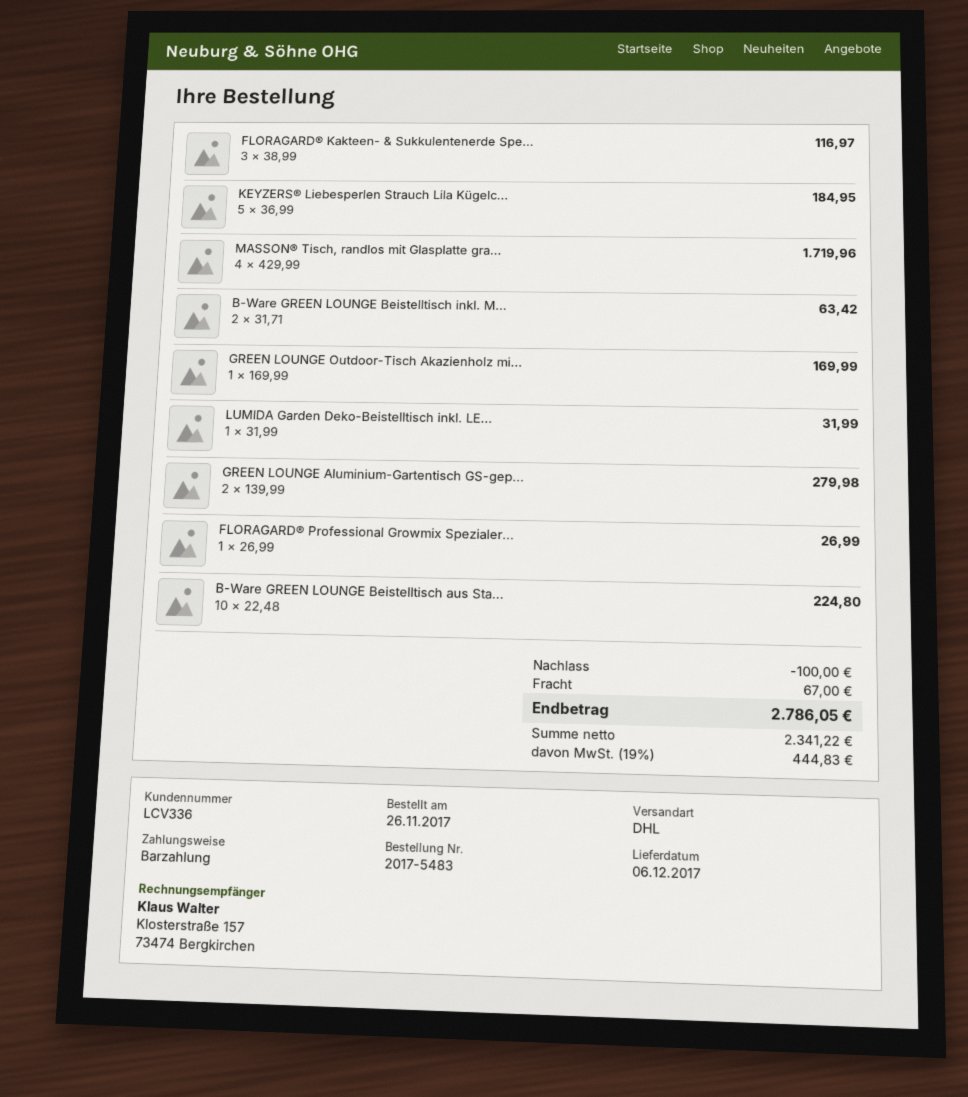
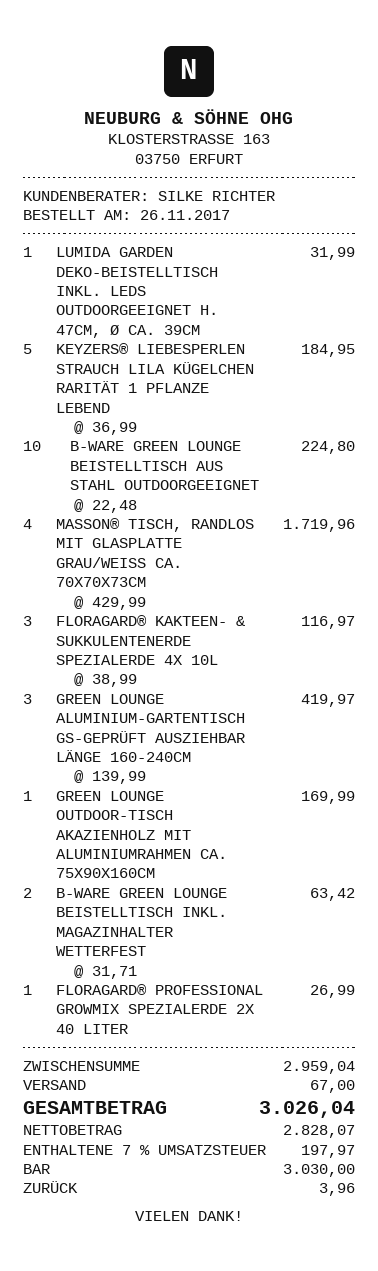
GREEN LOUNGE Aluminium-Gartentisch GS-gep...: 2 x 139.99 = 279.98 -> 3 x 139.99 = 419.97
discount: 100.00 -> none
net: 2341.22 -> 2828.07
tax: 19% = 444.83 -> 7% = 197.97
total: 2786.05 -> 3026.04

